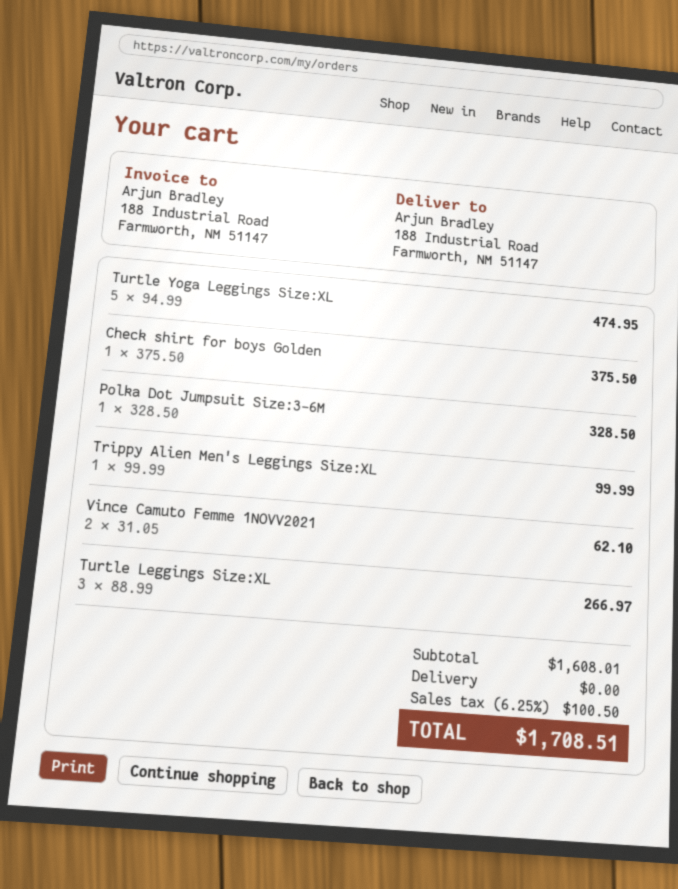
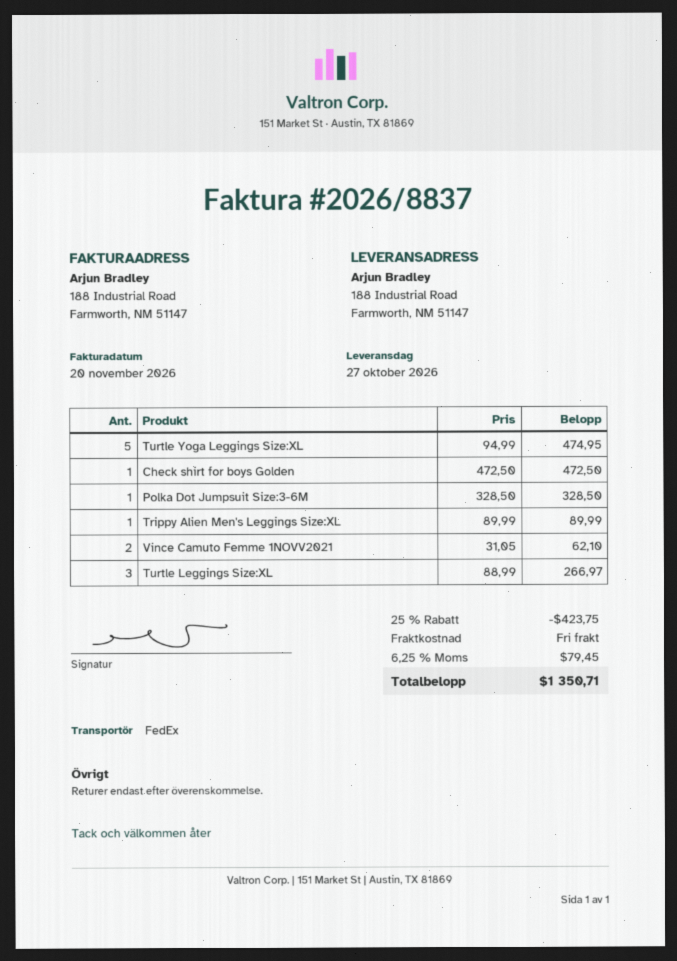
Check shirt for boys Golden: 1 x 375.50 = 375.50 -> 1 x 472.50 = 472.50
Trippy Alien Men's Leggings Size:XL: 1 x 99.99 = 99.99 -> 1 x 89.99 = 89.99
discount: none -> 25% = 423.75
tax: 6.25% = 100.50 -> 6.25% = 79.45
total: 1708.51 -> 1350.71

